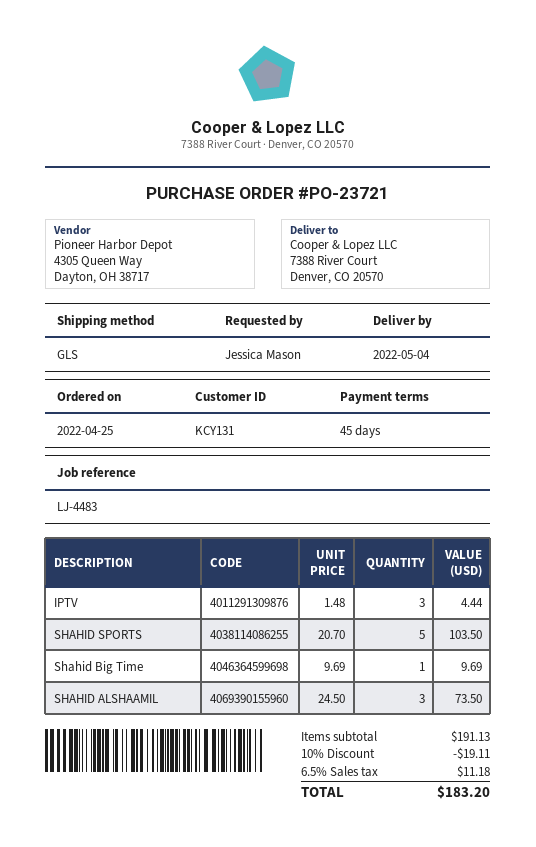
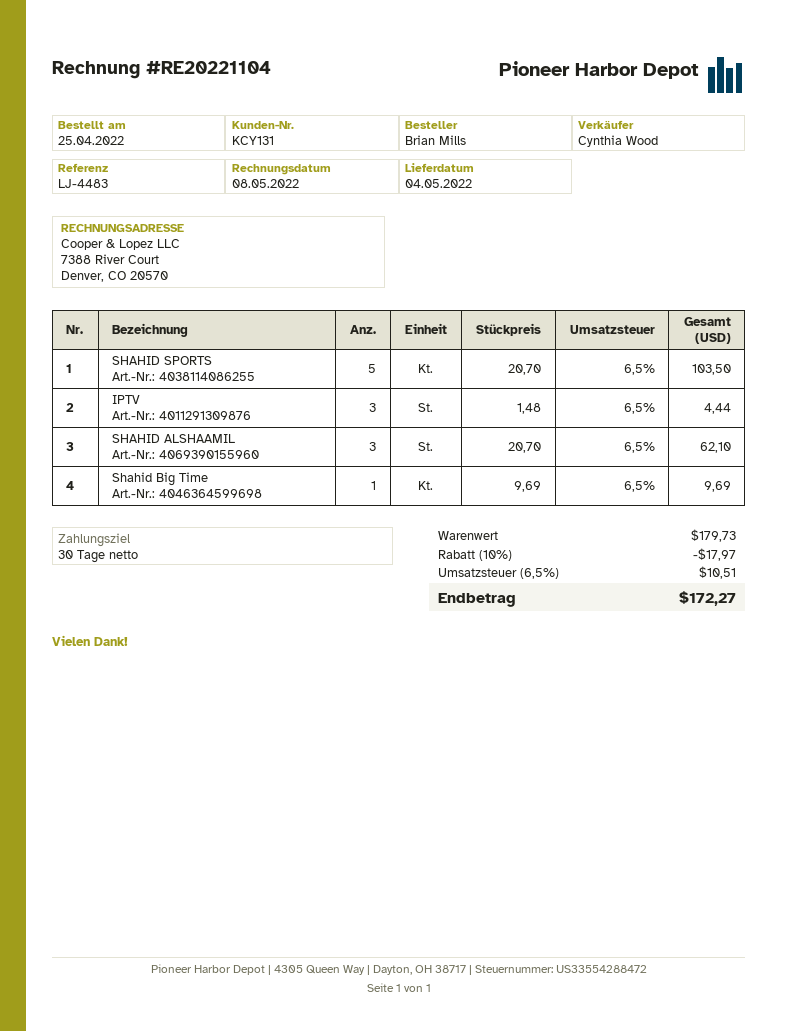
payment terms: 45 days -> 30 days
ordered by: Jessica Mason -> Brian Mills
SHAHID ALSHAAMIL: 3 x 24.50 = 73.50 -> 3 x 20.70 = 62.10
subtotal: 191.13 -> 179.73
discount: 10% = 19.11 -> 10% = 17.97
tax: 6.5% = 11.18 -> 6.5% = 10.51
total: 183.20 -> 172.27

